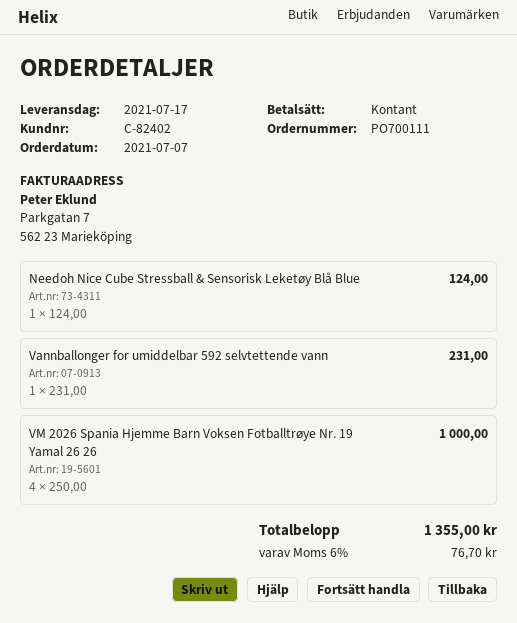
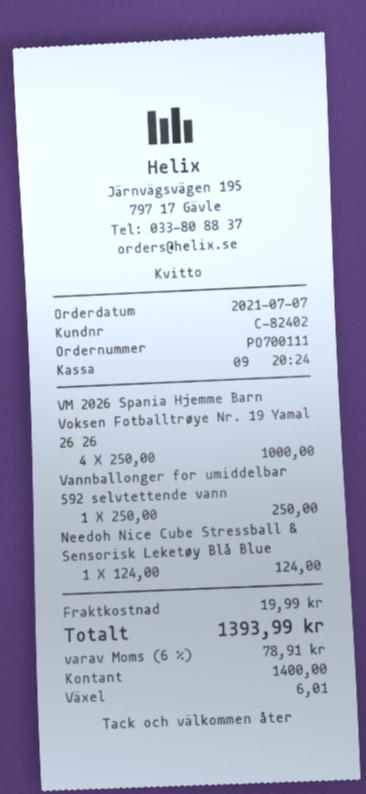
Vannballonger for umiddelbar 592 selvtettende vann: 1 x 231.00 = 231.00 -> 1 x 250.00 = 250.00
shipping: none -> 19.99
tax: 6% = 76.70 -> 6% = 78.91
total: 1355.00 -> 1393.99

